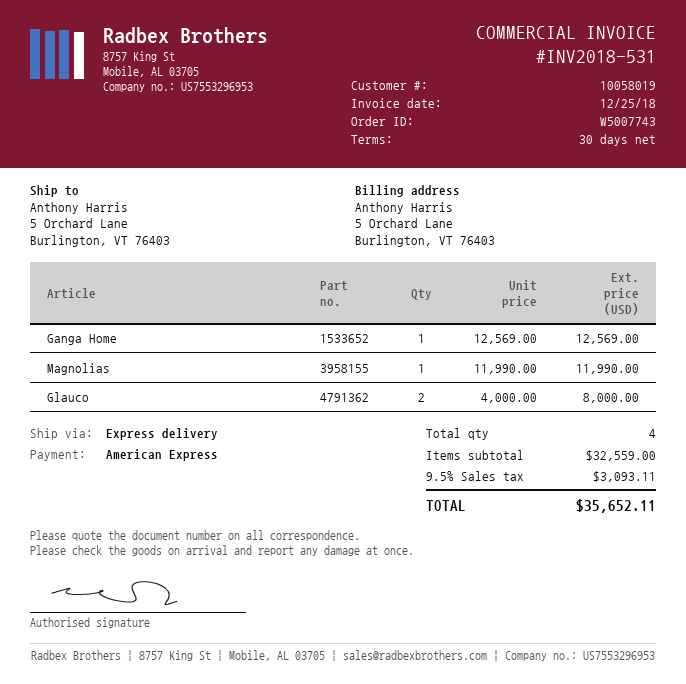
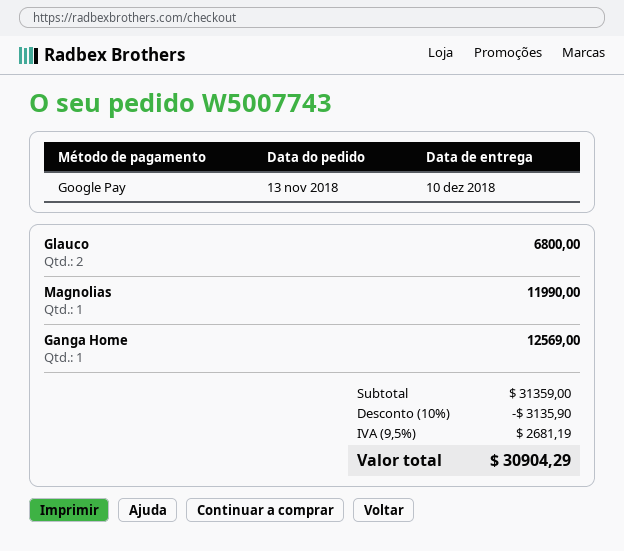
payment method: American Express -> Google Pay
Glauco: 2 for 8000.00 -> 2 for 6800.00
subtotal: 32559.00 -> 31359.00
discount: none -> 10% = 3135.90
tax: 9.5% = 3093.11 -> 9.5% = 2681.19
total: 35652.11 -> 30904.29

